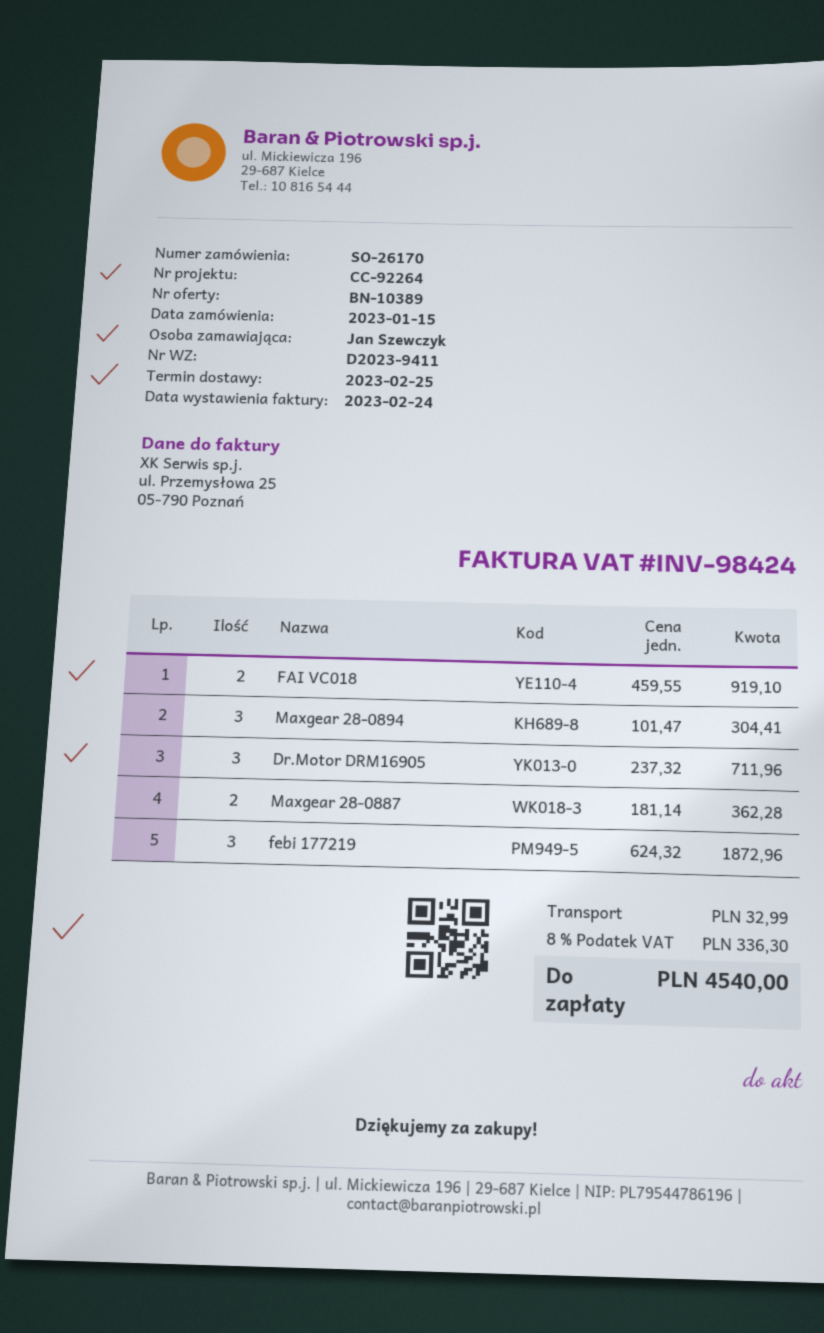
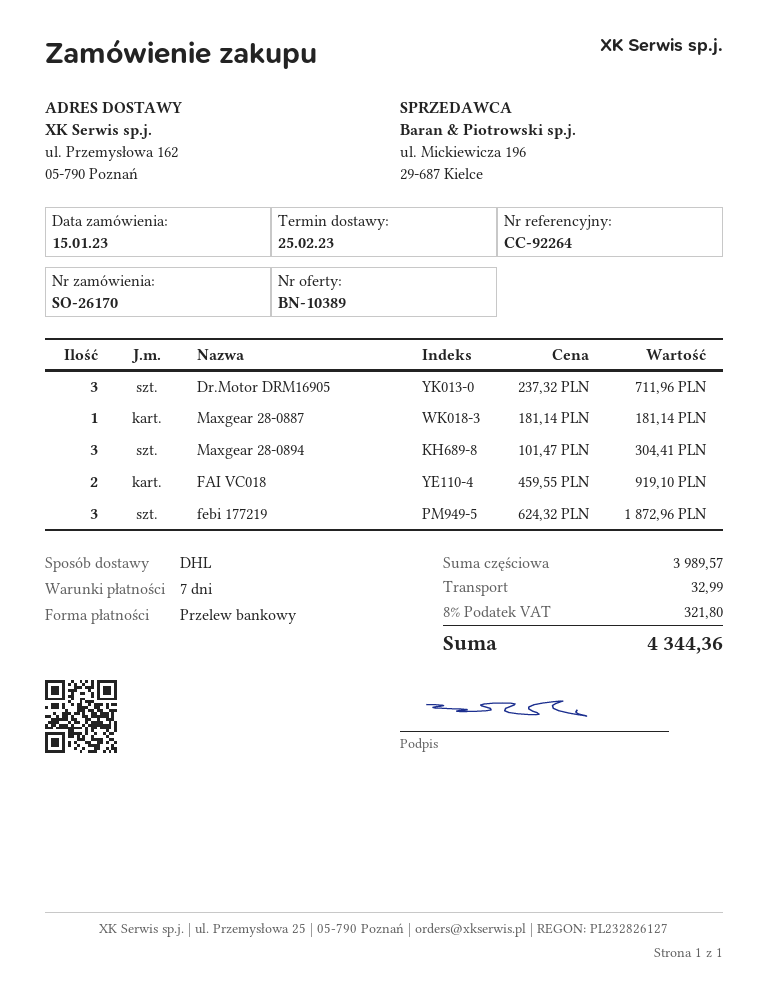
Maxgear 28-0887: 2 x 181.14 = 362.28 -> 1 x 181.14 = 181.14
tax: 8% = 336.30 -> 8% = 321.80
total: 4540.00 -> 4344.36

